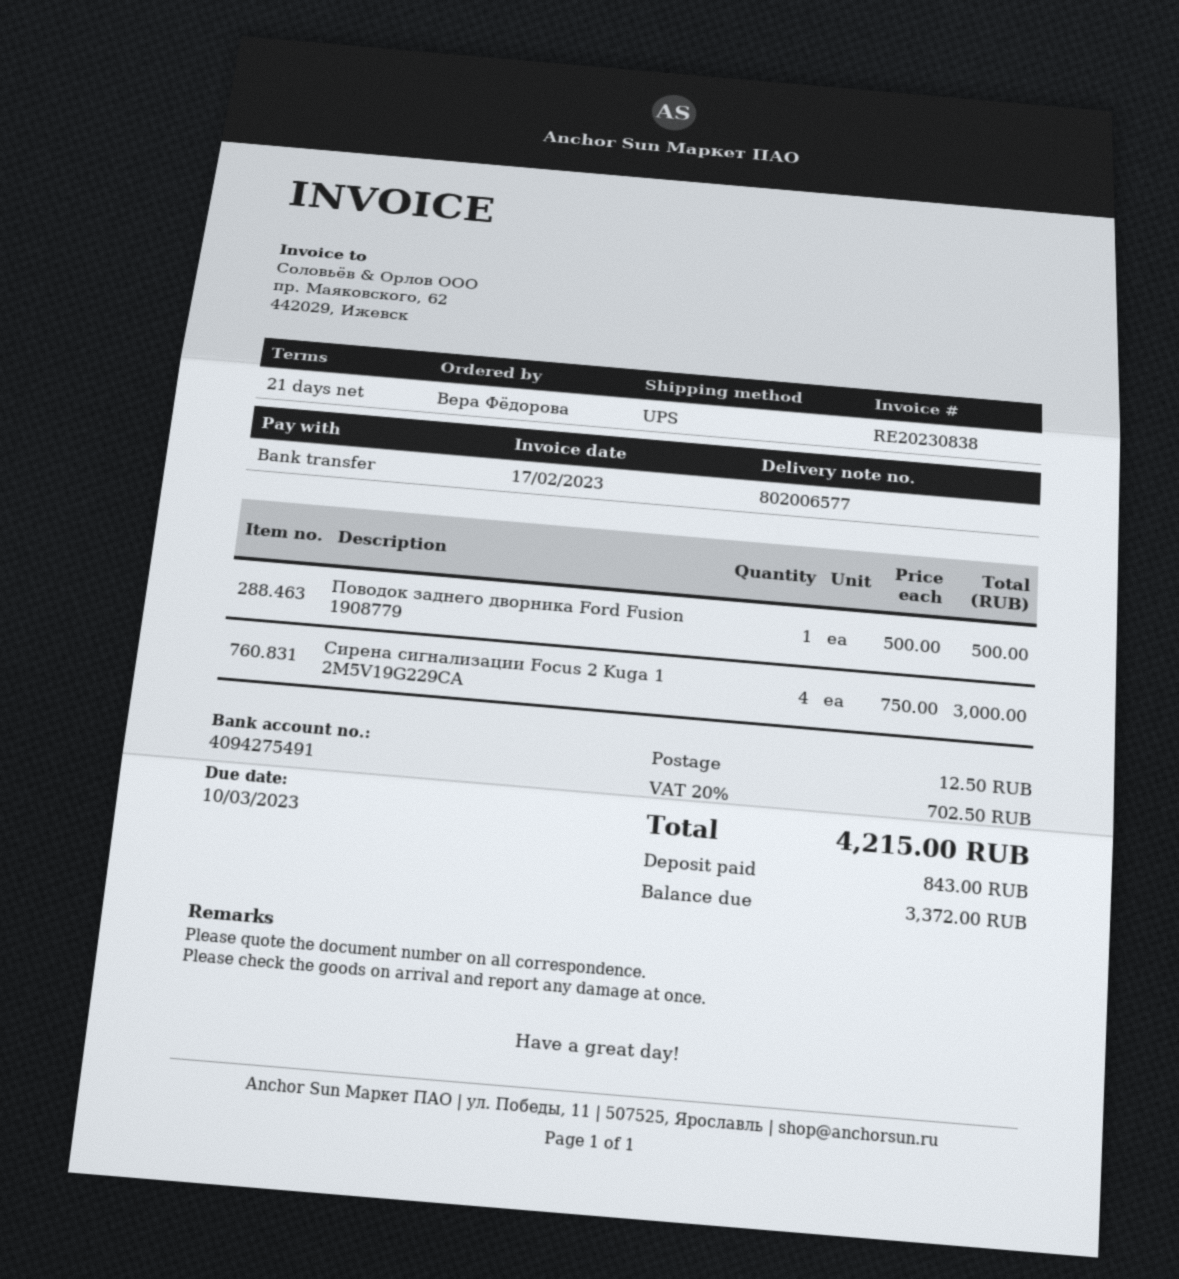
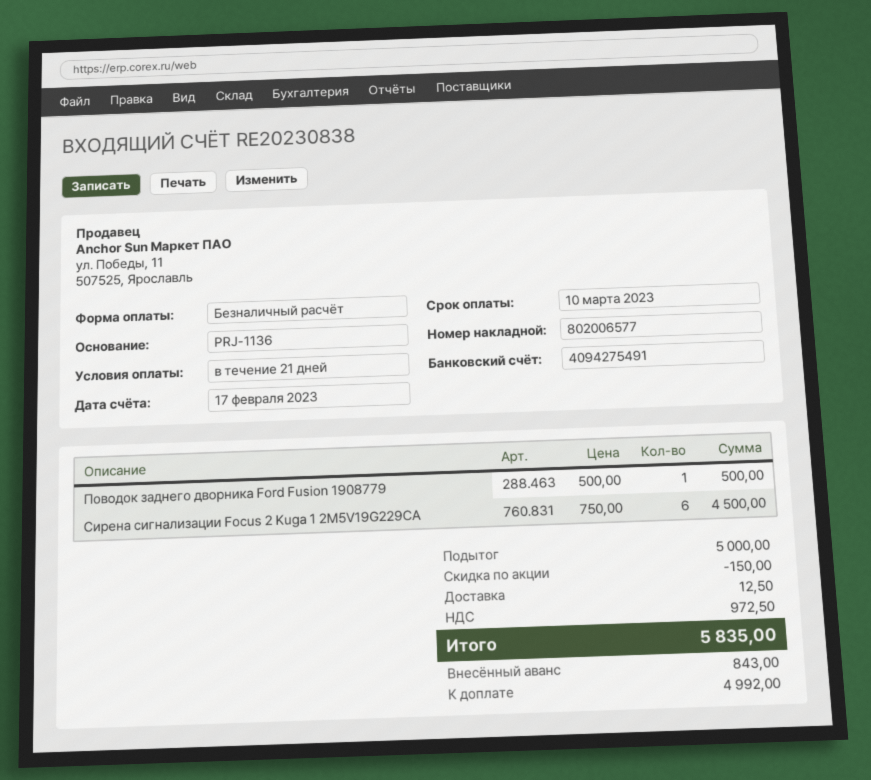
Сирена сигнализации Focus 2 Kuga 1 2M5V19G229CA: 4 x 750.00 = 3000.00 -> 6 x 750.00 = 4500.00
discount: none -> 150.00
tax: 702.50 -> 972.50
total: 4215.00 -> 5835.00
balance: 3372.00 -> 4992.00

